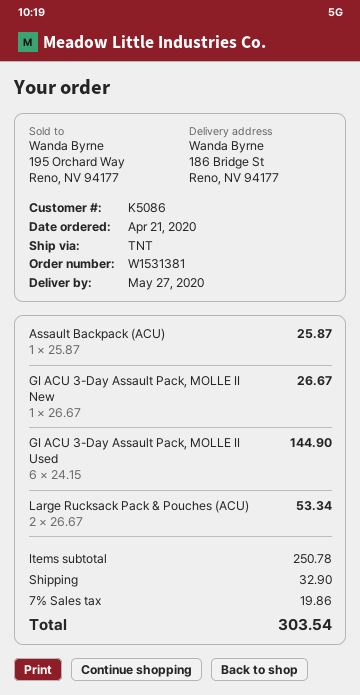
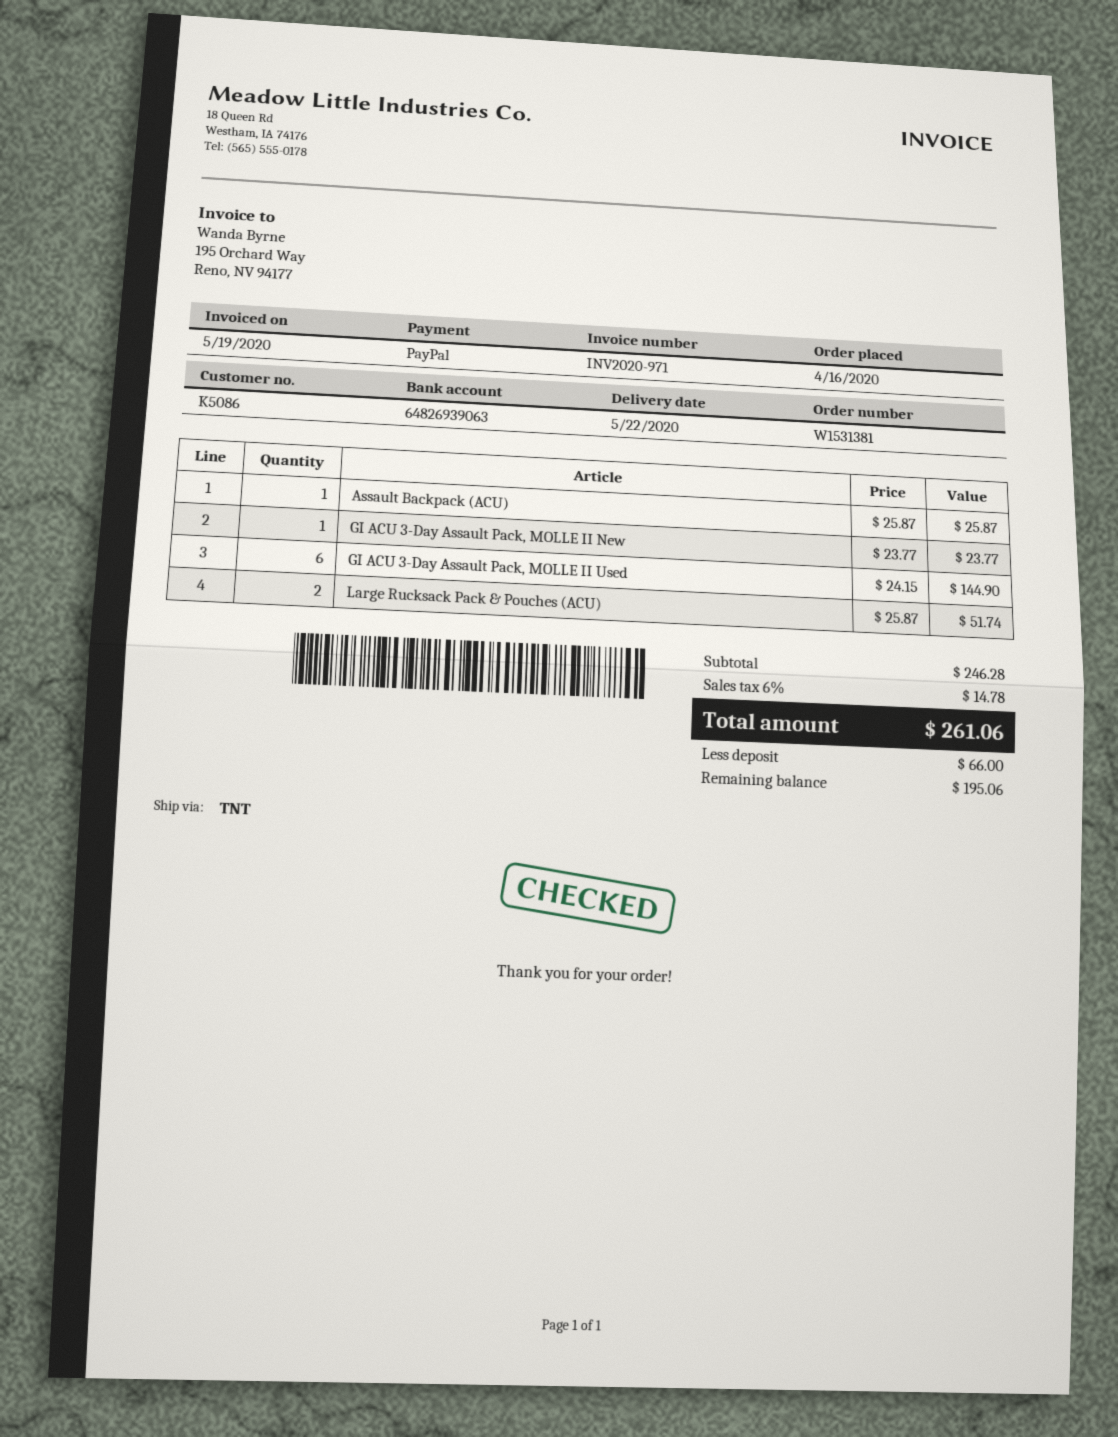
order date: 2020-04-21 -> 2020-04-16
delivery date: 2020-05-27 -> 2020-05-22
GI ACU 3-Day Assault Pack, MOLLE II New: 1 x 26.67 = 26.67 -> 1 x 23.77 = 23.77
Large Rucksack Pack & Pouches (ACU): 2 x 26.67 = 53.34 -> 2 x 25.87 = 51.74
subtotal: 250.78 -> 246.28
shipping: 32.90 -> none
tax: 7% = 19.86 -> 6% = 14.78
total: 303.54 -> 261.06

